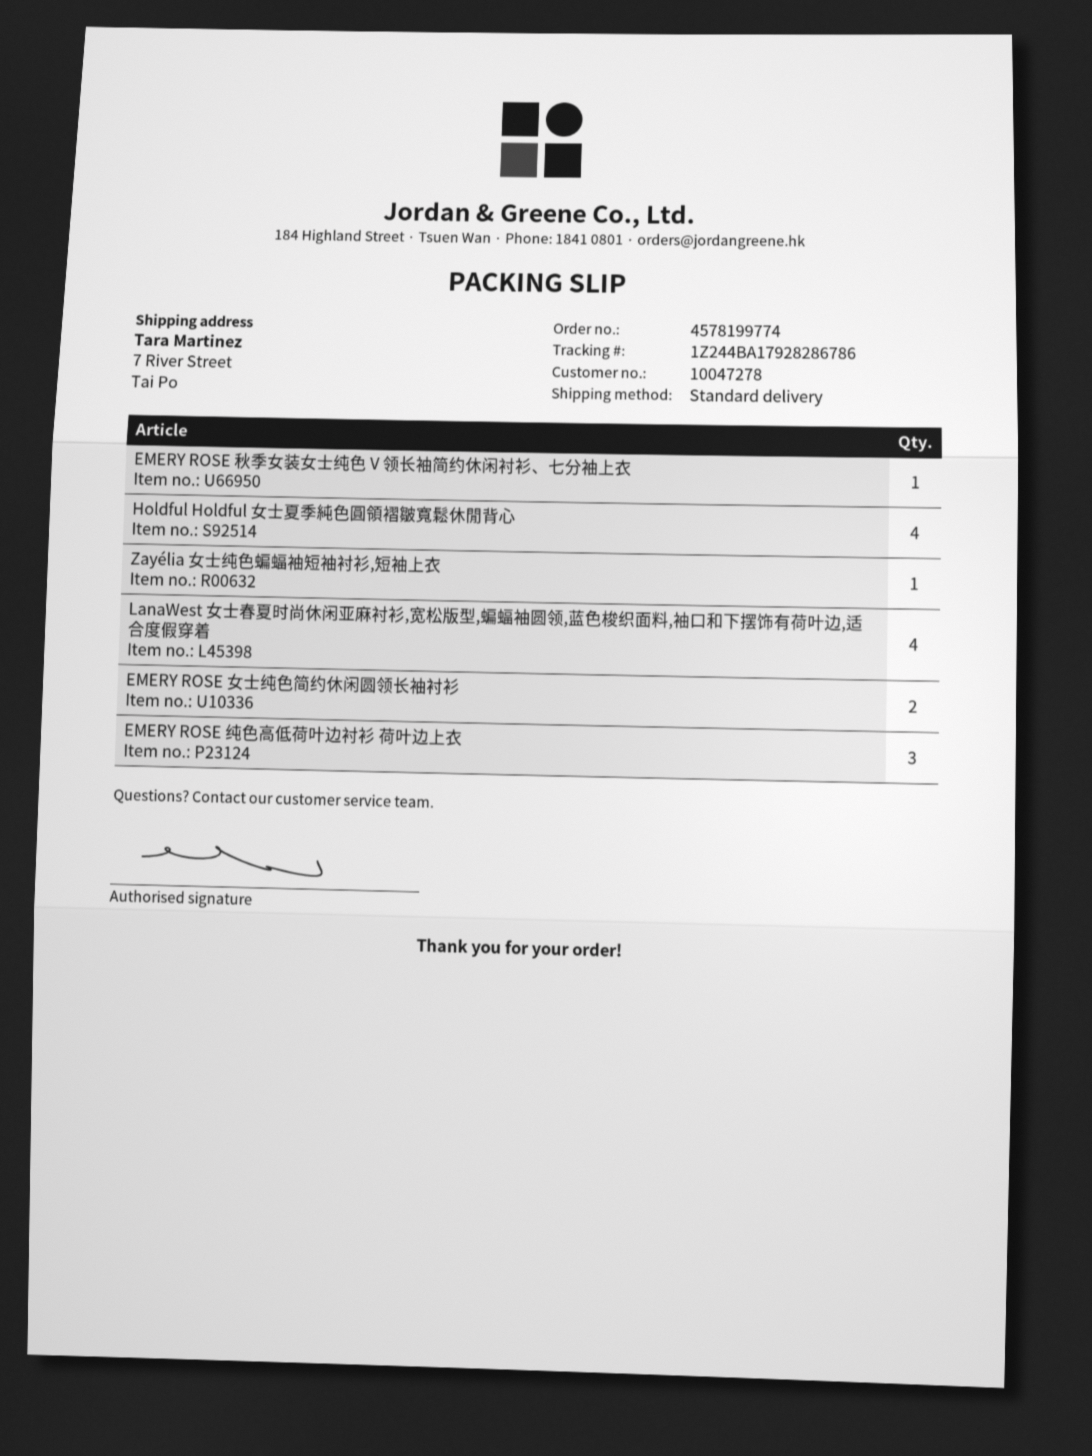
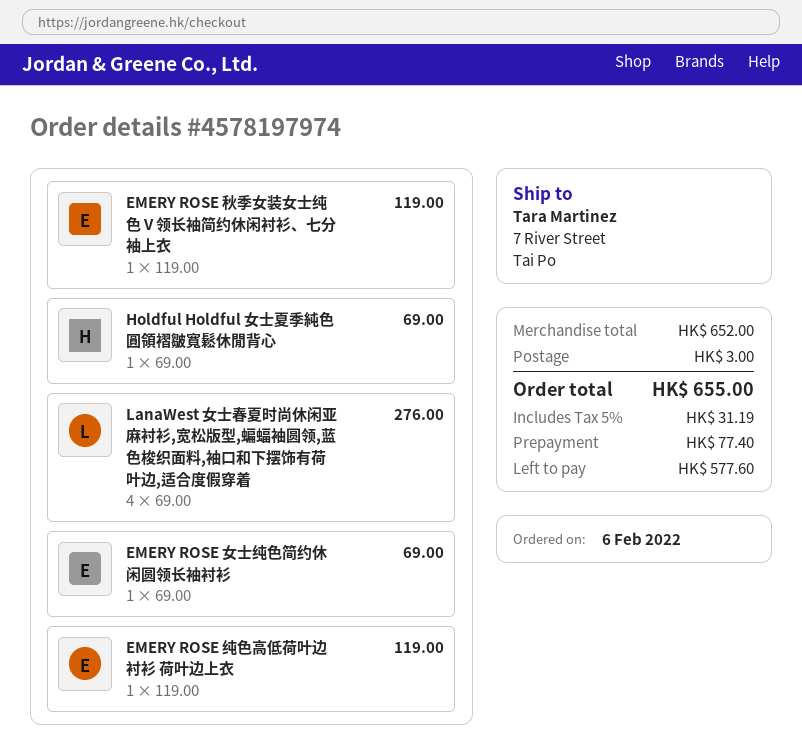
order number: 4578199774 -> 4578197974
Holdful Holdful 女士夏季純色圓領褶皺寬鬆休閒背心: 4 -> 1
Zayélia 女士纯色蝙蝠袖短袖衬衫,短袖上衣: 1 -> none
EMERY ROSE 女士纯色简约休闲圆领长袖衬衫: 2 -> 1
EMERY ROSE 纯色高低荷叶边衬衫 荷叶边上衣: 3 -> 1

